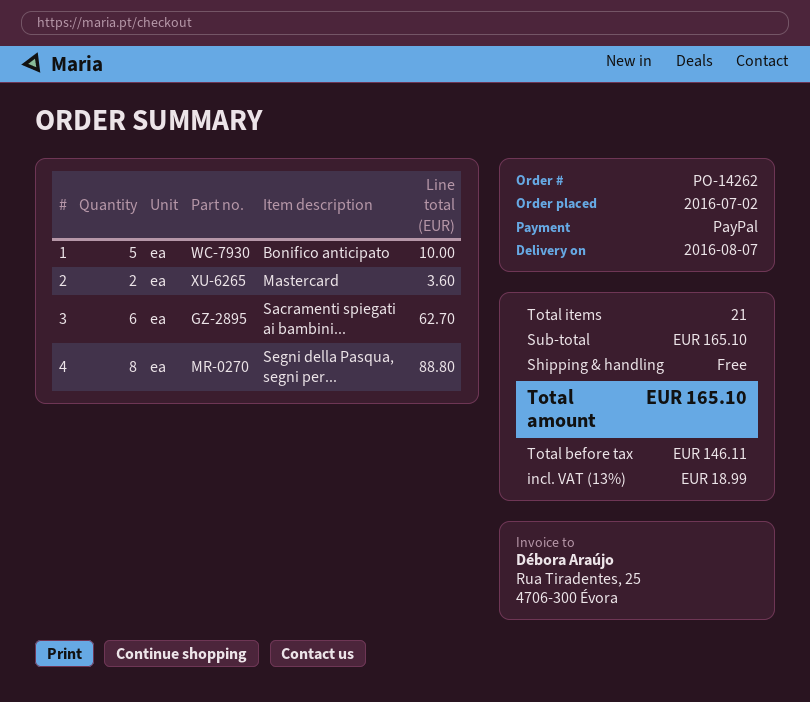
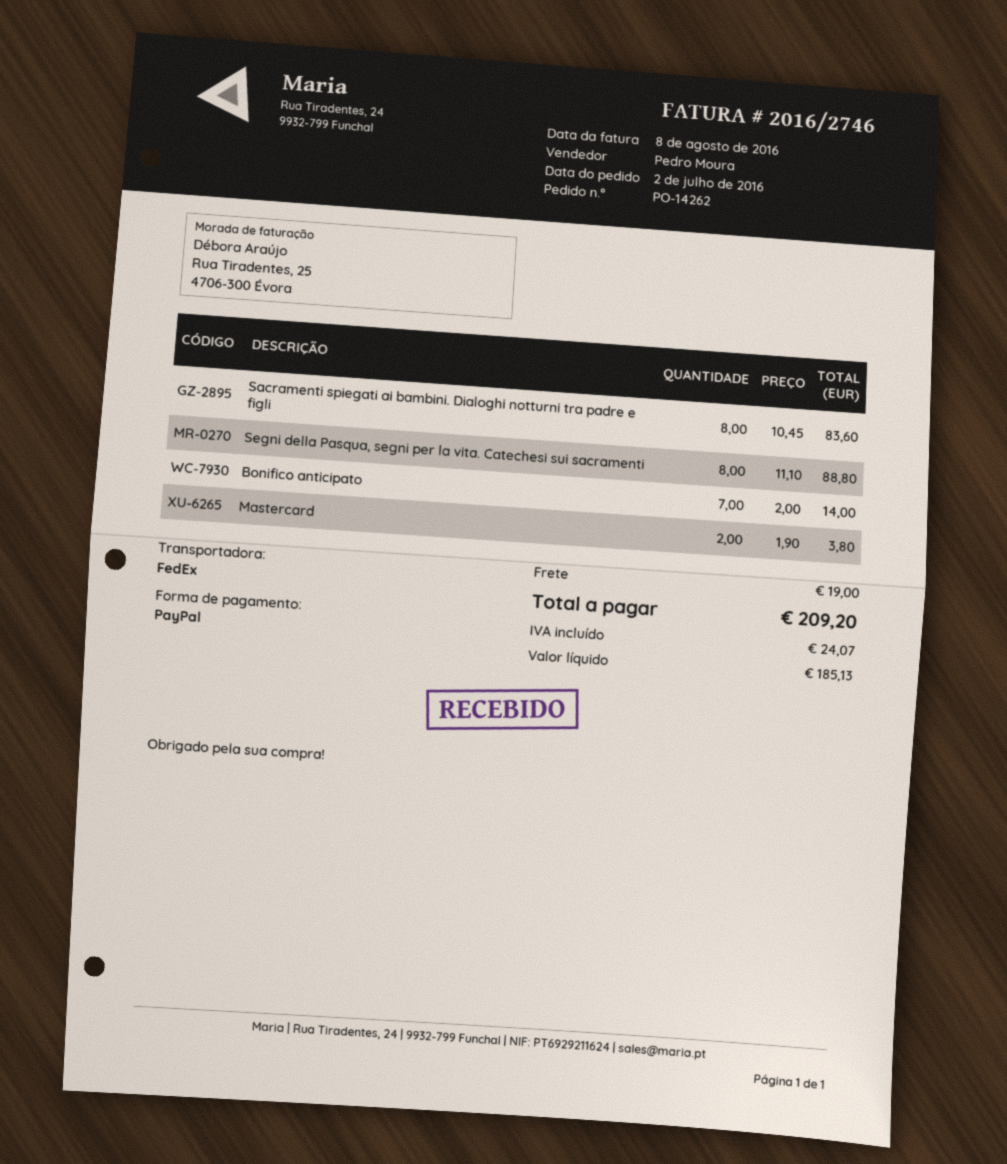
Bonifico anticipato: 5 for 10.00 -> 7 for 14.00
Mastercard: 2 for 3.60 -> 2 for 3.80
Sacramenti spiegati ai bambini...: 6 for 62.70 -> 8 for 83.60
shipping: 0.00 -> 19.00
net: 146.11 -> 185.13
tax: 18.99 -> 24.07
total: 165.10 -> 209.20

